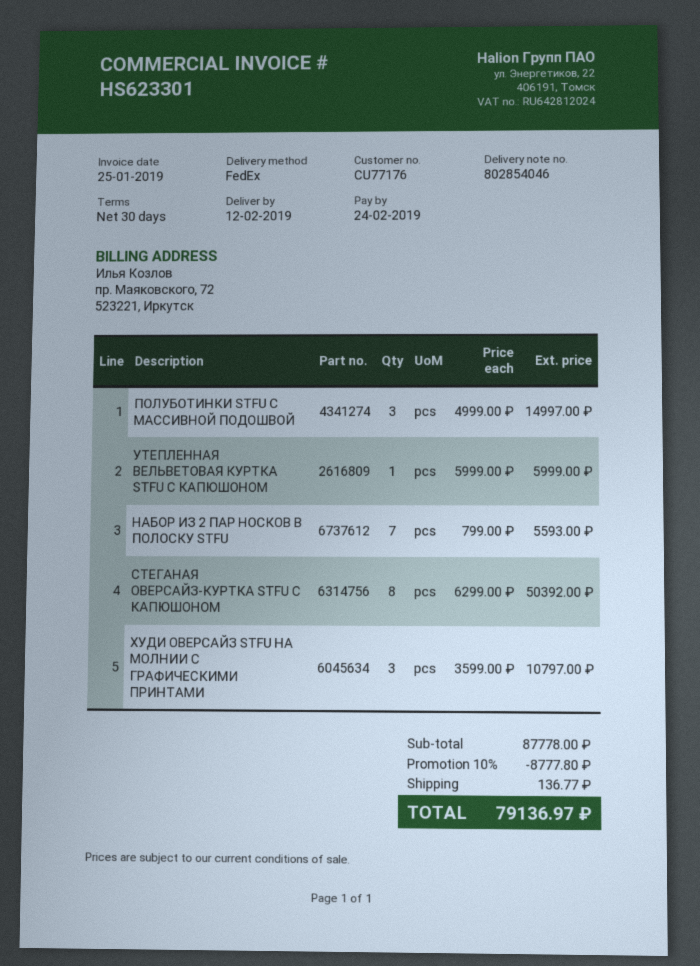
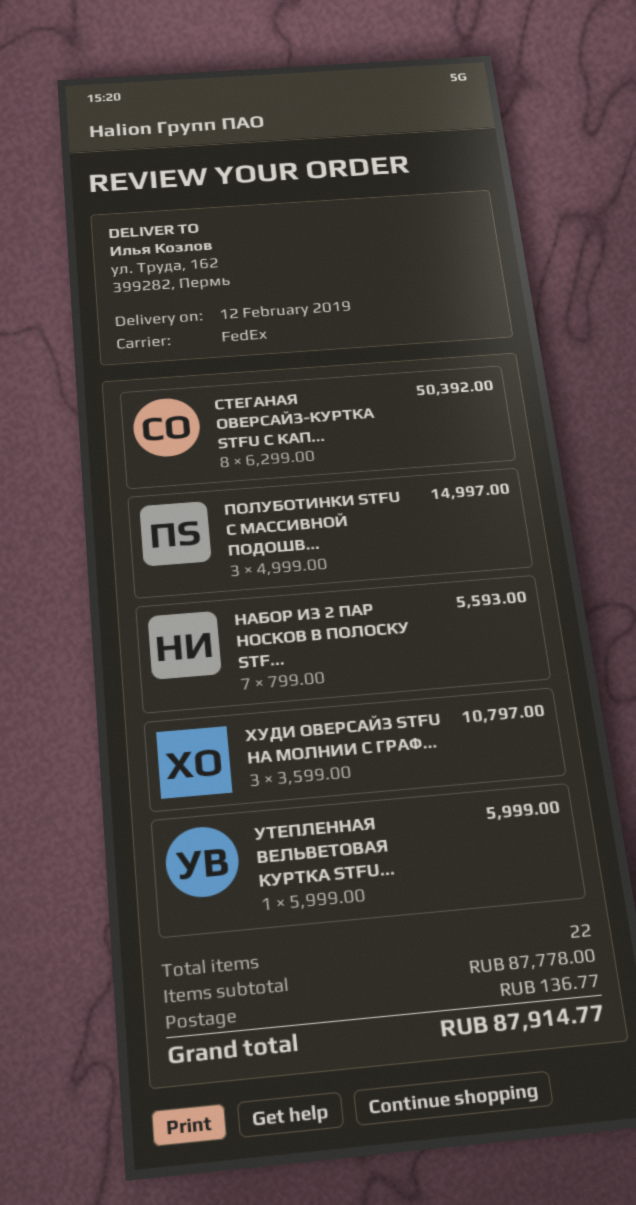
discount: 10% = 8777.80 -> none
total: 79136.97 -> 87914.77

